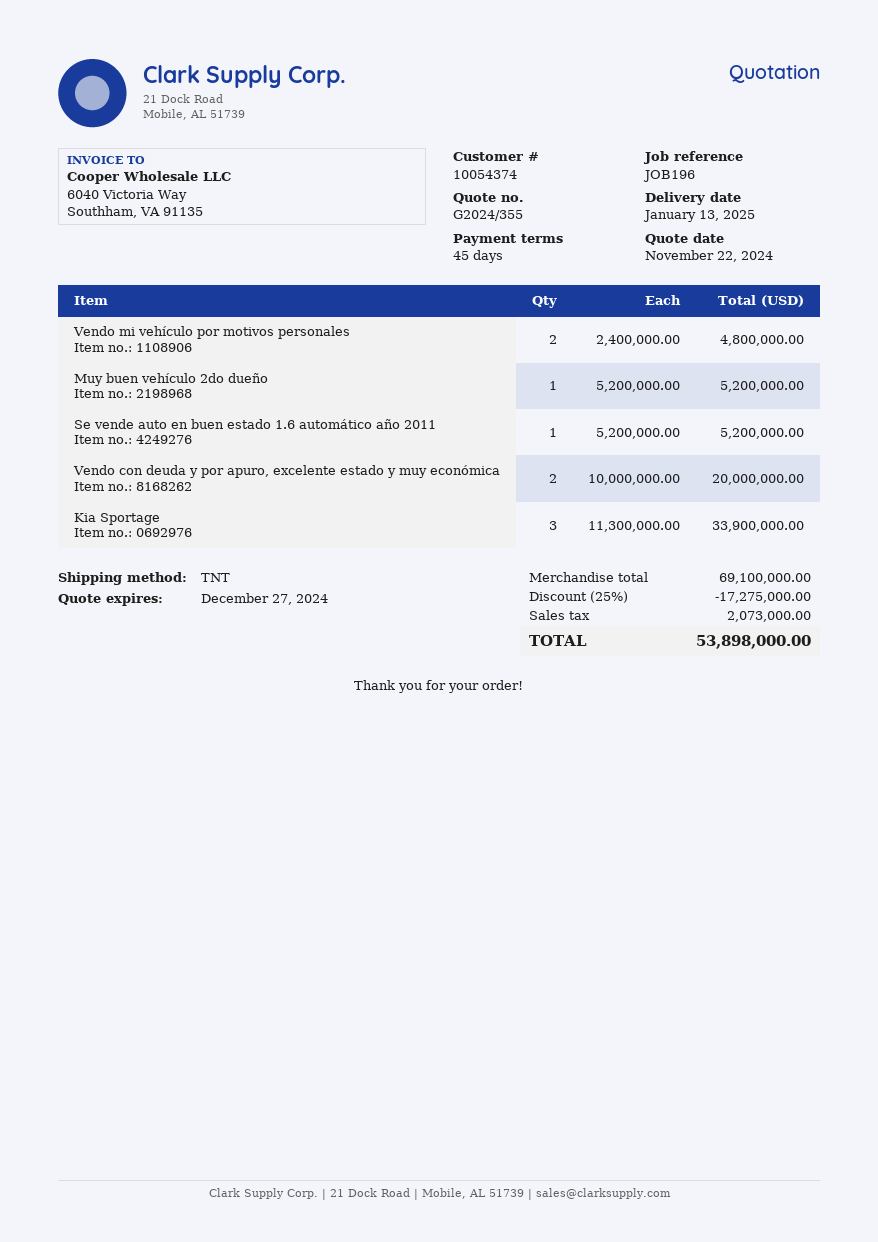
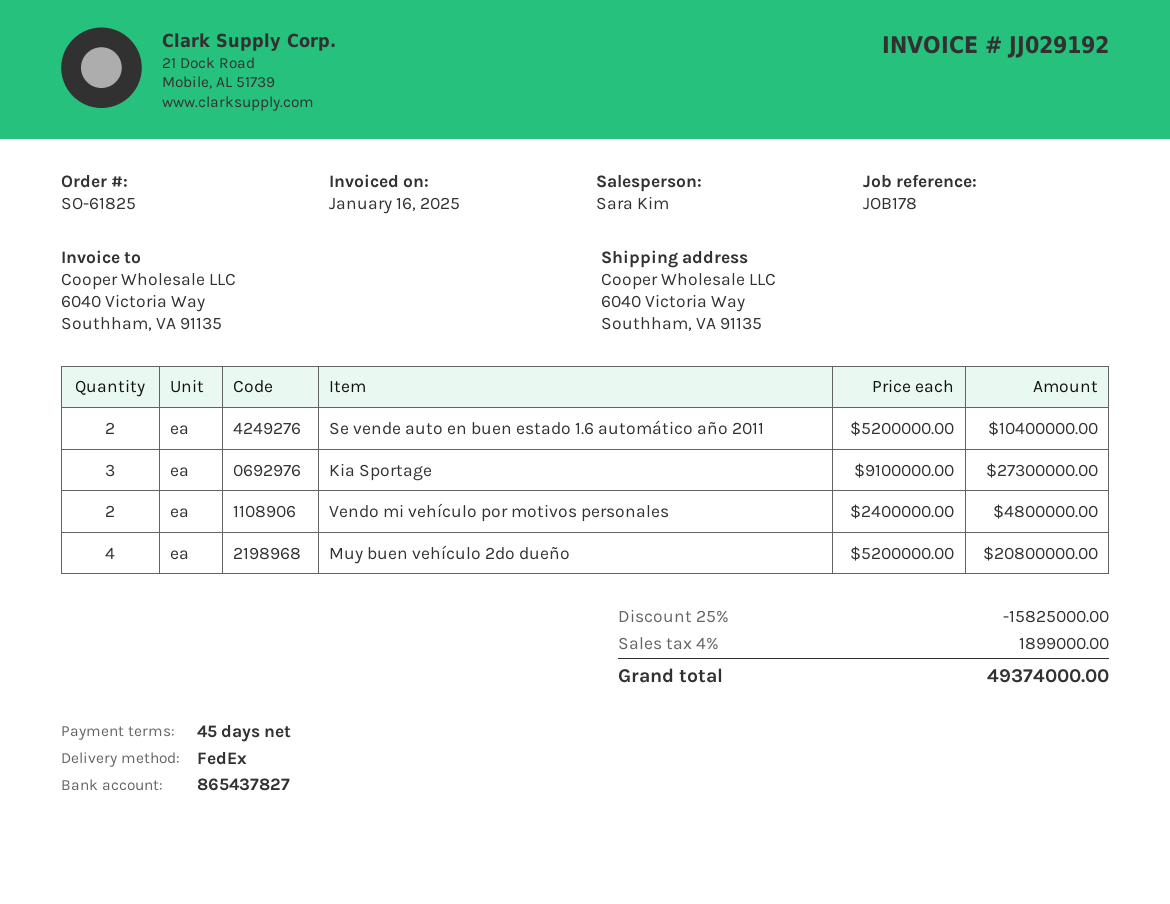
reference: JOB196 -> JOB178
shipping method: TNT -> FedEx
Muy buen vehículo 2do dueño: 1 x 5200000.00 = 5200000.00 -> 4 x 5200000.00 = 20800000.00
Se vende auto en buen estado 1.6 automático año 2011: 1 x 5200000.00 = 5200000.00 -> 2 x 5200000.00 = 10400000.00
Vendo con deuda y por apuro, excelente estado y muy económica: 2 x 10000000.00 = 20000000.00 -> none
Kia Sportage: 3 x 11300000.00 = 33900000.00 -> 3 x 9100000.00 = 27300000.00
discount: 25% = 17275000.00 -> 25% = 15825000.00
tax: 2073000.00 -> 1899000.00
total: 53898000.00 -> 49374000.00

